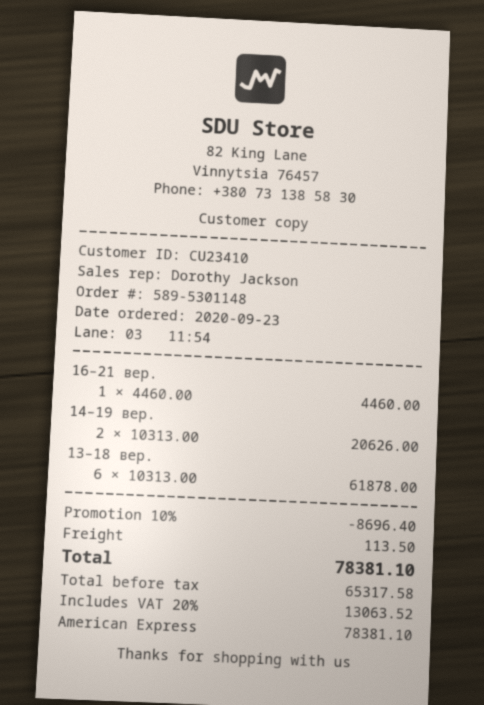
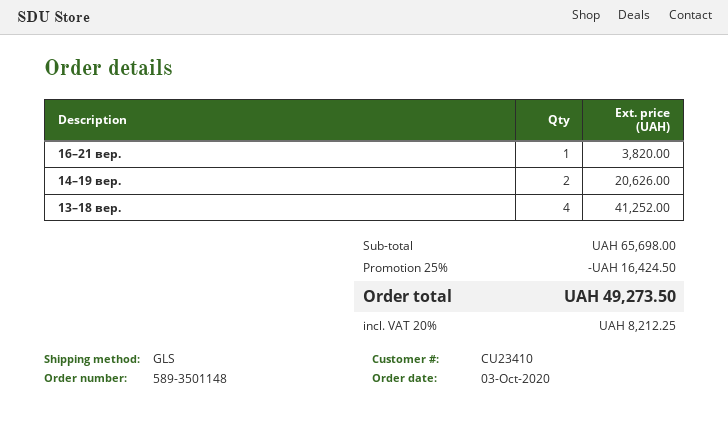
order number: 589-5301148 -> 589-3501148
order date: 2020-09-23 -> 2020-10-03
16–21 вер.: 1 for 4460.00 -> 1 for 3820.00
13–18 вер.: 6 for 61878.00 -> 4 for 41252.00
discount: 10% = 8696.40 -> 25% = 16424.50
shipping: 113.50 -> none
tax: 20% = 13063.52 -> 20% = 8212.25
total: 78381.10 -> 49273.50

